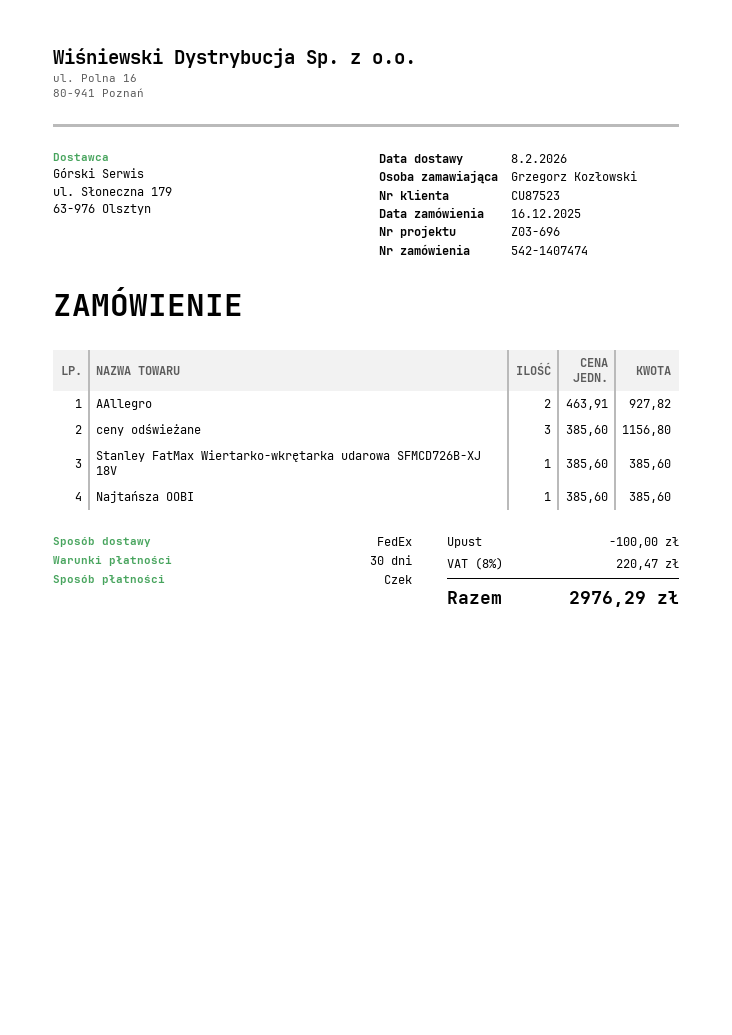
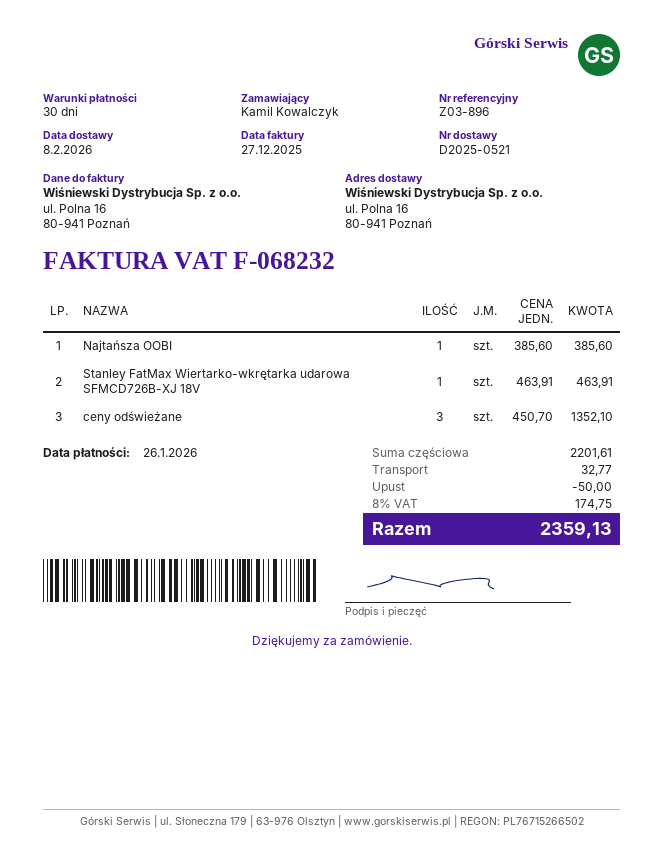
reference: Z03-696 -> Z03-896
ordered by: Grzegorz Kozłowski -> Kamil Kowalczyk
AAllegro: 2 x 463.91 = 927.82 -> none
ceny odświeżane: 3 x 385.60 = 1156.80 -> 3 x 450.70 = 1352.10
Stanley FatMax Wiertarko-wkrętarka udarowa SFMCD726B-XJ 18V: 1 x 385.60 = 385.60 -> 1 x 463.91 = 463.91
discount: 100.00 -> 50.00
shipping: none -> 32.77
tax: 8% = 220.47 -> 8% = 174.75
total: 2976.29 -> 2359.13

